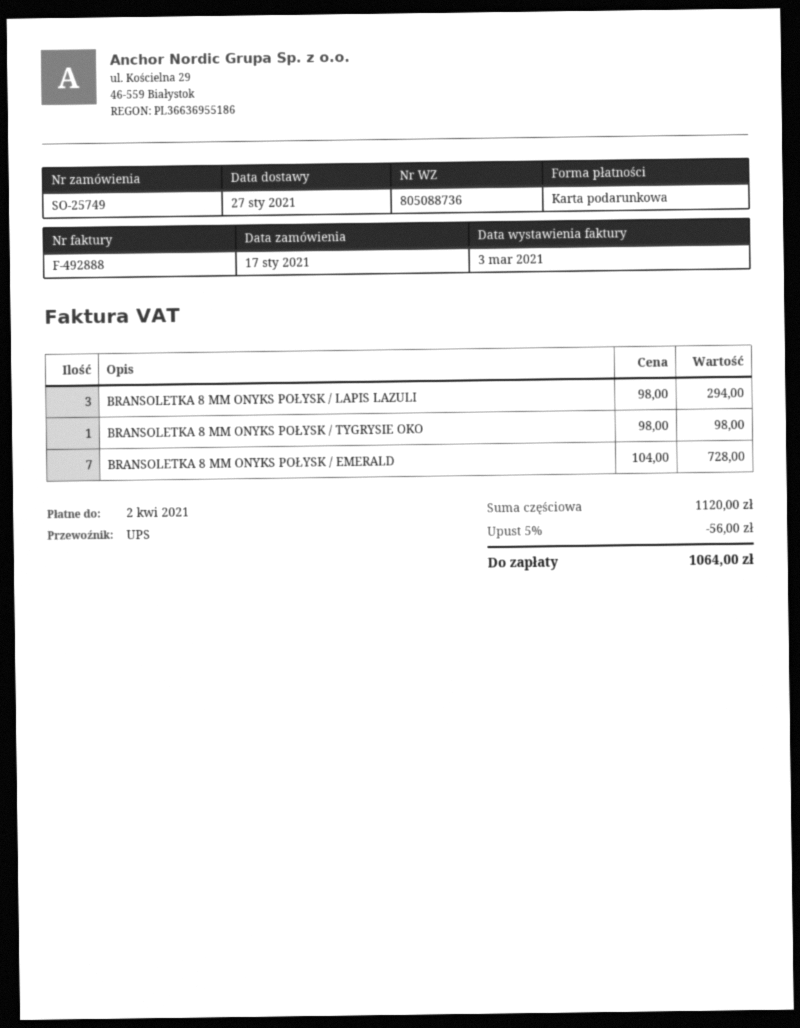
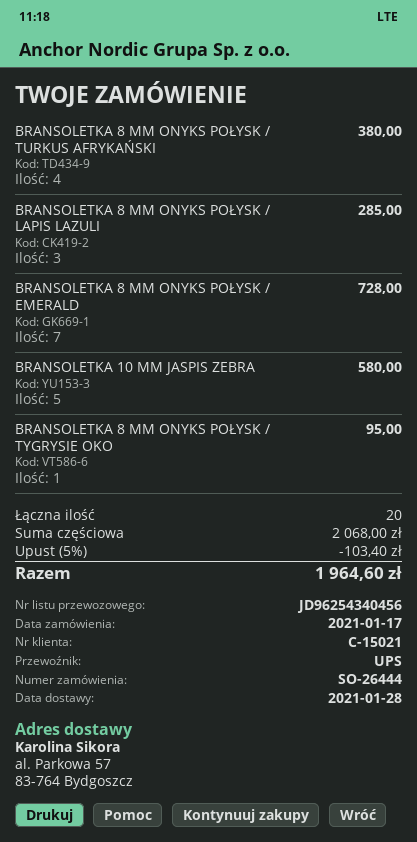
order number: SO-25749 -> SO-26444
delivery date: 2021-01-27 -> 2021-01-28
BRANSOLETKA 8 MM ONYKS POŁYSK / LAPIS LAZULI: 3 for 294.00 -> 3 for 285.00
BRANSOLETKA 8 MM ONYKS POŁYSK / TYGRYSIE OKO: 1 for 98.00 -> 1 for 95.00
BRANSOLETKA 8 MM ONYKS POŁYSK / TURKUS AFRYKAŃSKI: none -> 4 for 380.00
BRANSOLETKA 10 MM JASPIS ZEBRA: none -> 5 for 580.00
subtotal: 1120.00 -> 2068.00
discount: 5% = 56.00 -> 5% = 103.40
total: 1064.00 -> 1964.60

